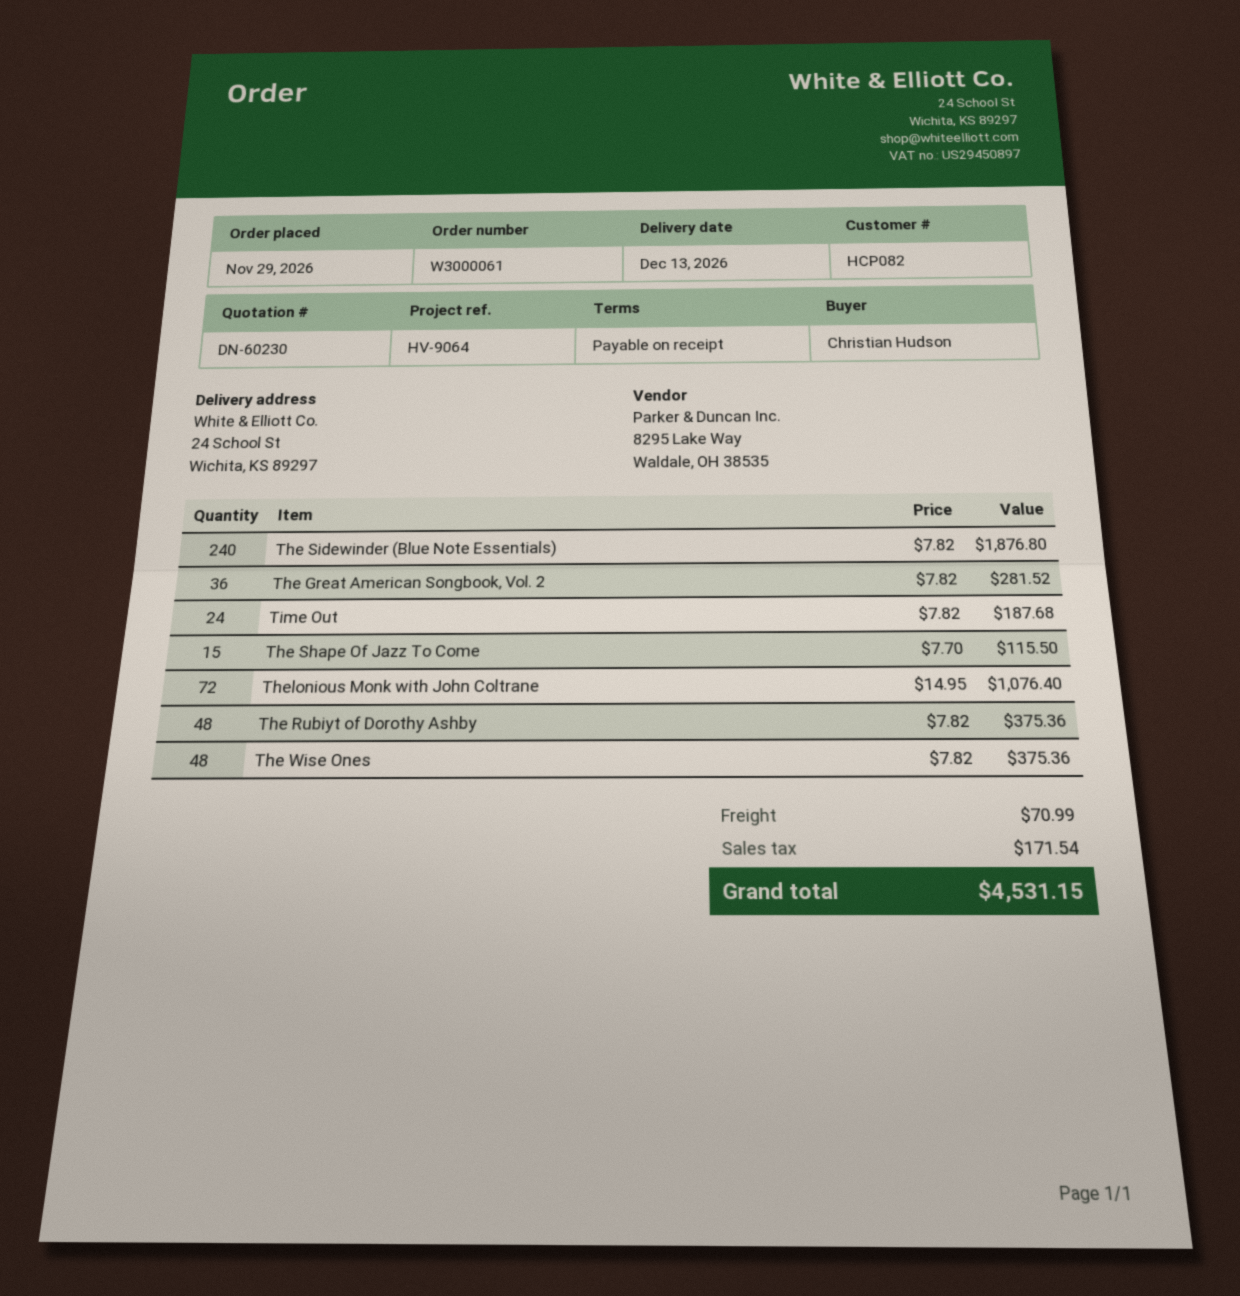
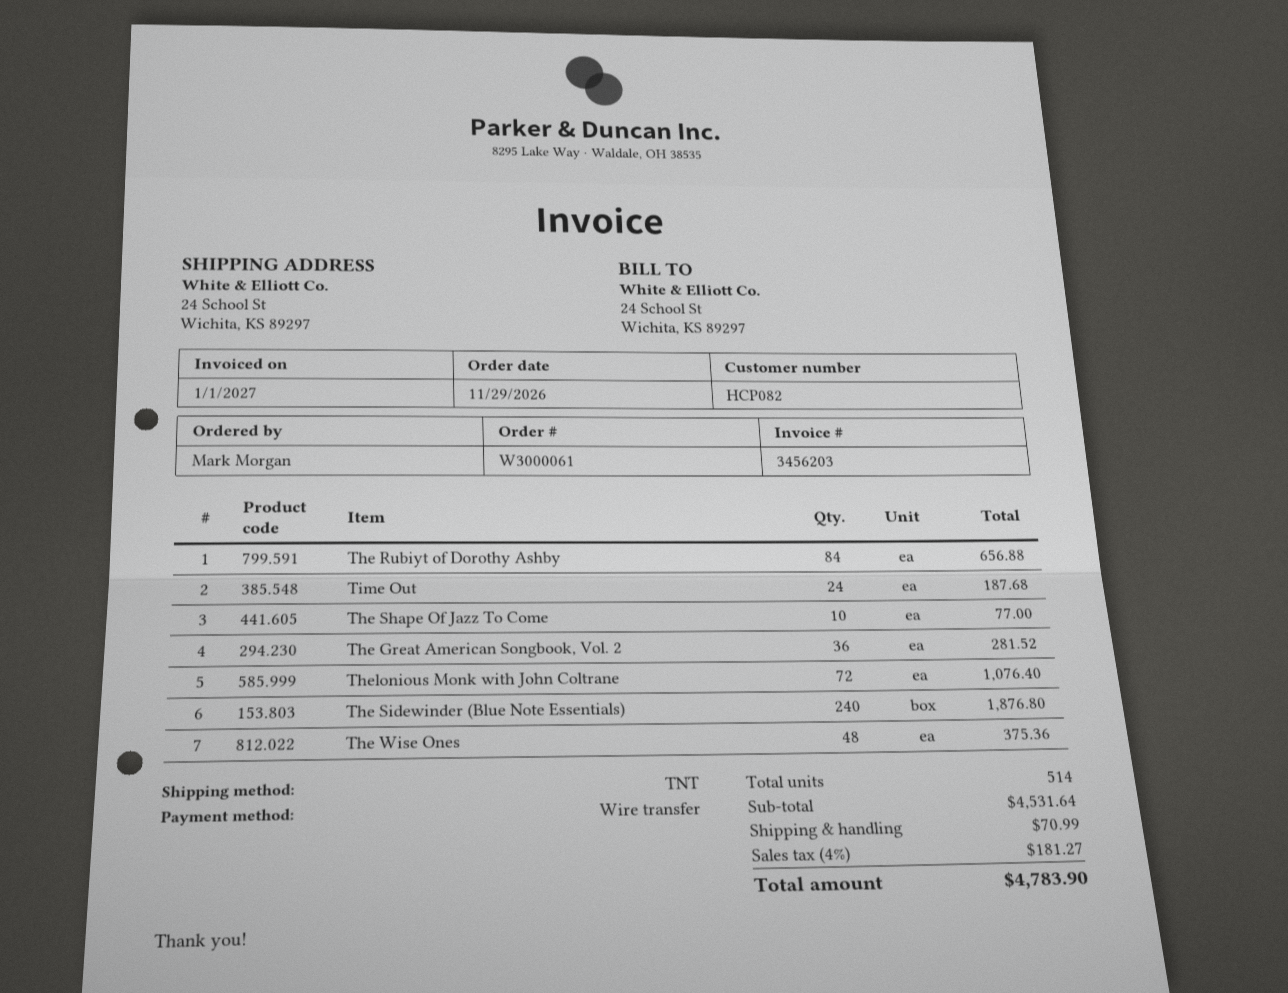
ordered by: Christian Hudson -> Mark Morgan
The Shape Of Jazz To Come: 15 for 115.50 -> 10 for 77.00
The Rubiyt of Dorothy Ashby: 48 for 375.36 -> 84 for 656.88
tax: 171.54 -> 181.27
total: 4531.15 -> 4783.90

